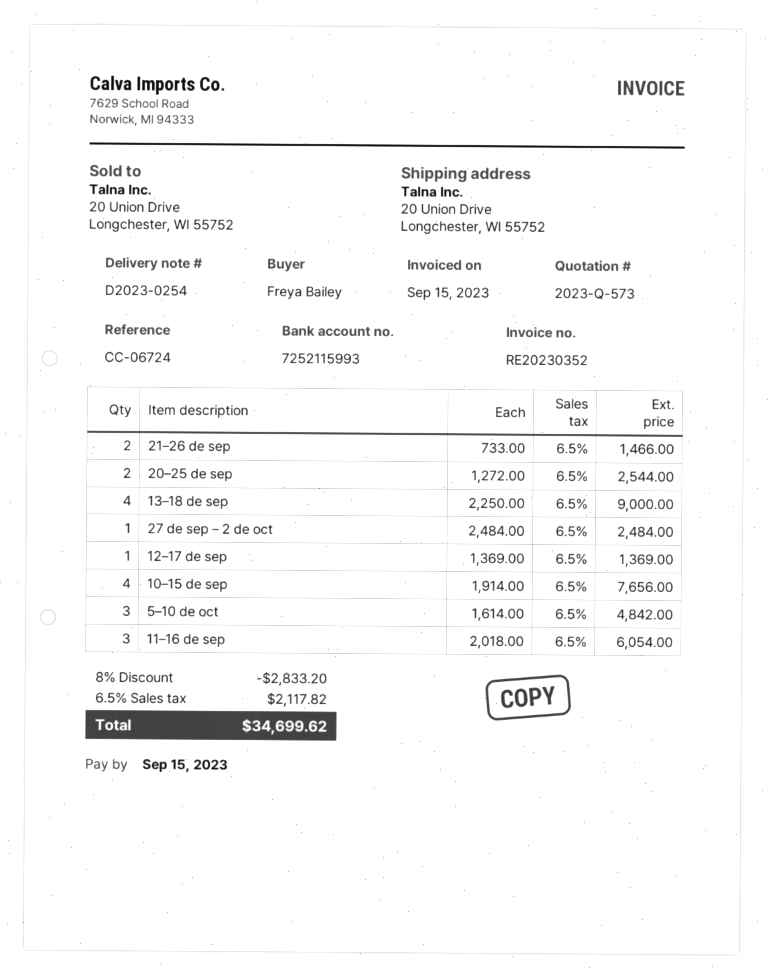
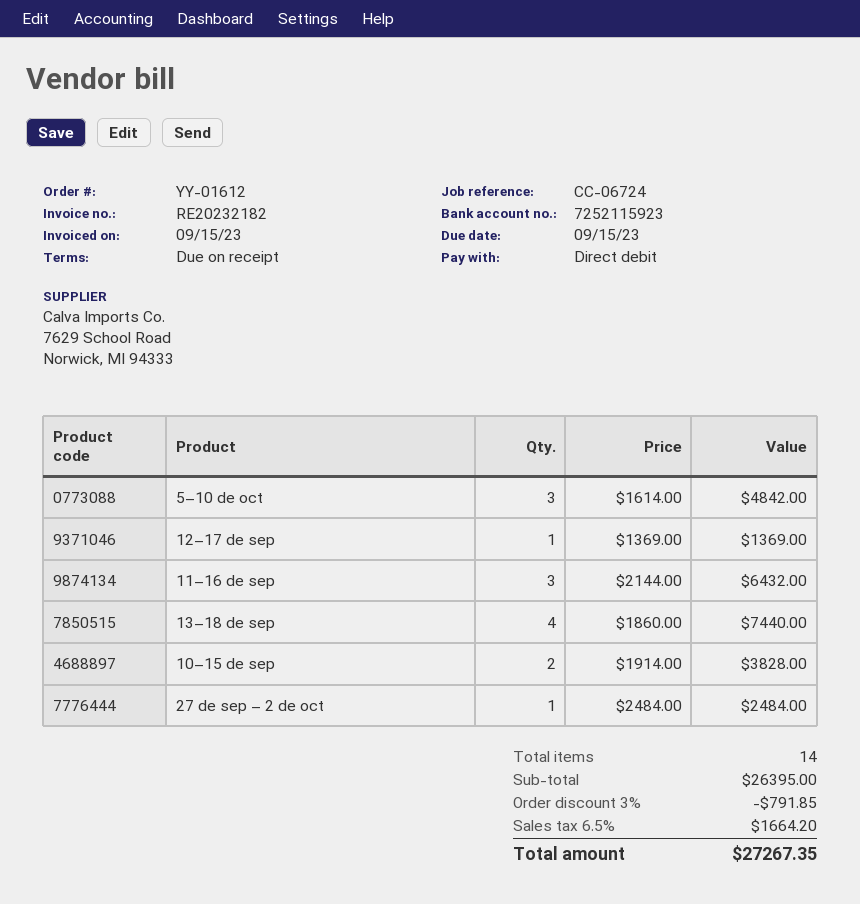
invoice number: RE20230352 -> RE20232182
bank account: 7252115993 -> 7252115923
21–26 de sep: 2 x 733.00 = 1466.00 -> none
20–25 de sep: 2 x 1272.00 = 2544.00 -> none
13–18 de sep: 4 x 2250.00 = 9000.00 -> 4 x 1860.00 = 7440.00
10–15 de sep: 4 x 1914.00 = 7656.00 -> 2 x 1914.00 = 3828.00
11–16 de sep: 3 x 2018.00 = 6054.00 -> 3 x 2144.00 = 6432.00
discount: 8% = 2833.20 -> 3% = 791.85
tax: 6.5% = 2117.82 -> 6.5% = 1664.20
total: 34699.62 -> 27267.35

